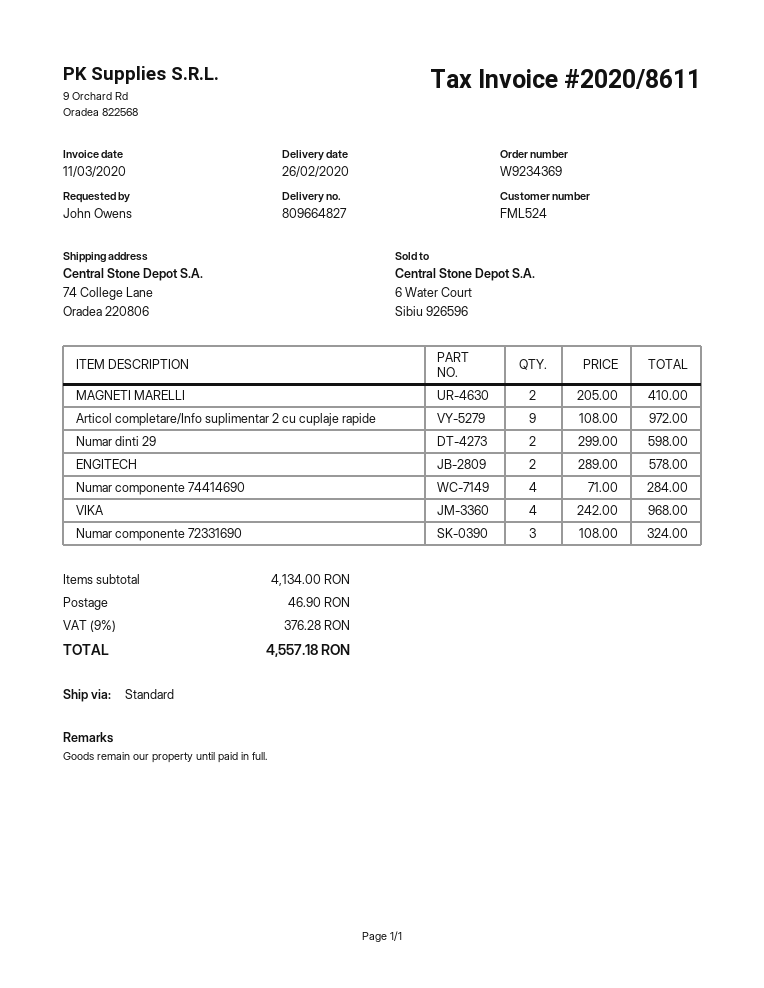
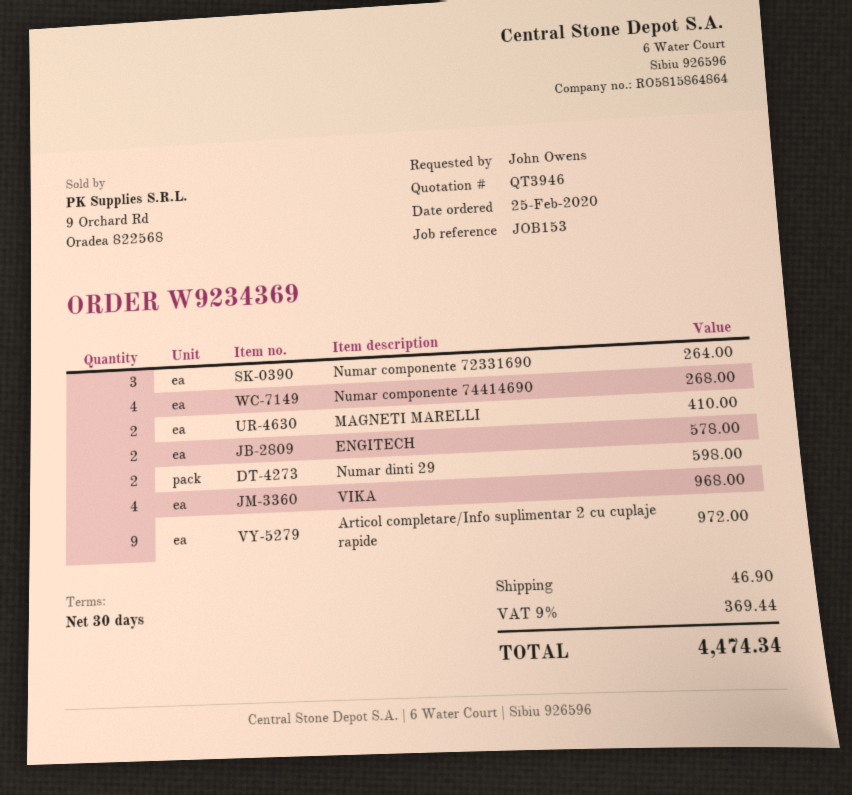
Numar componente 74414690: 4 for 284.00 -> 4 for 268.00
Numar componente 72331690: 3 for 324.00 -> 3 for 264.00
tax: 9% = 376.28 -> 9% = 369.44
total: 4557.18 -> 4474.34

